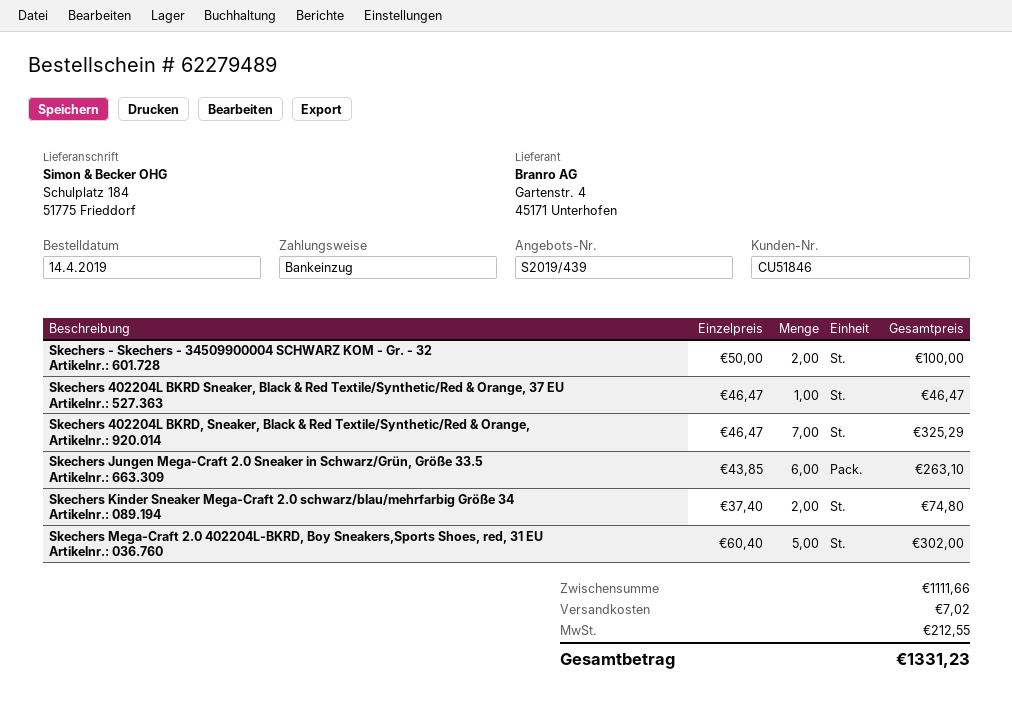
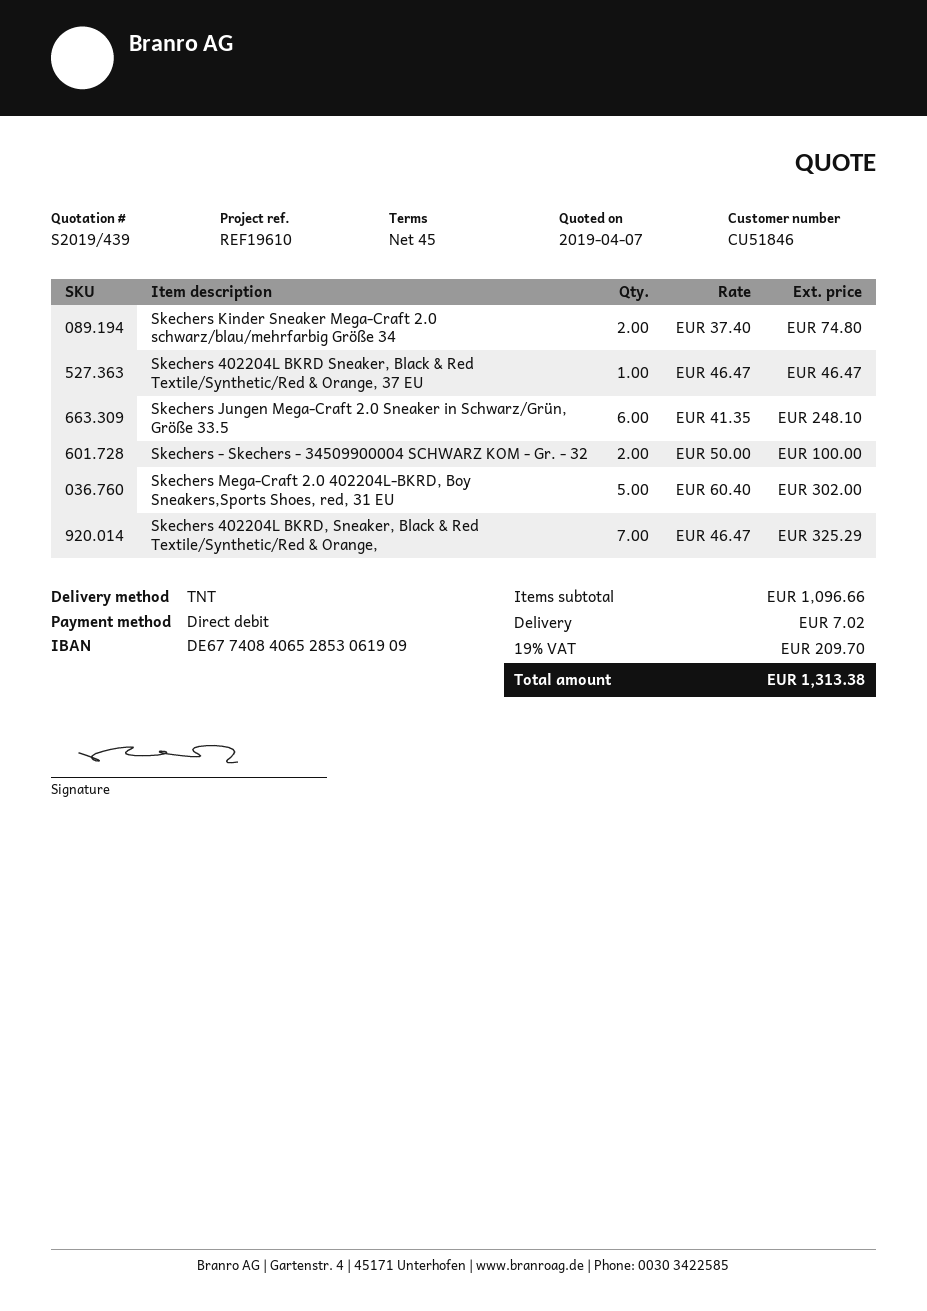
Skechers Jungen Mega-Craft 2.0 Sneaker in Schwarz/Grün, Größe 33.5: 6 x 43.85 = 263.10 -> 6 x 41.35 = 248.10
subtotal: 1111.66 -> 1096.66
tax: 212.55 -> 209.70
total: 1331.23 -> 1313.38

